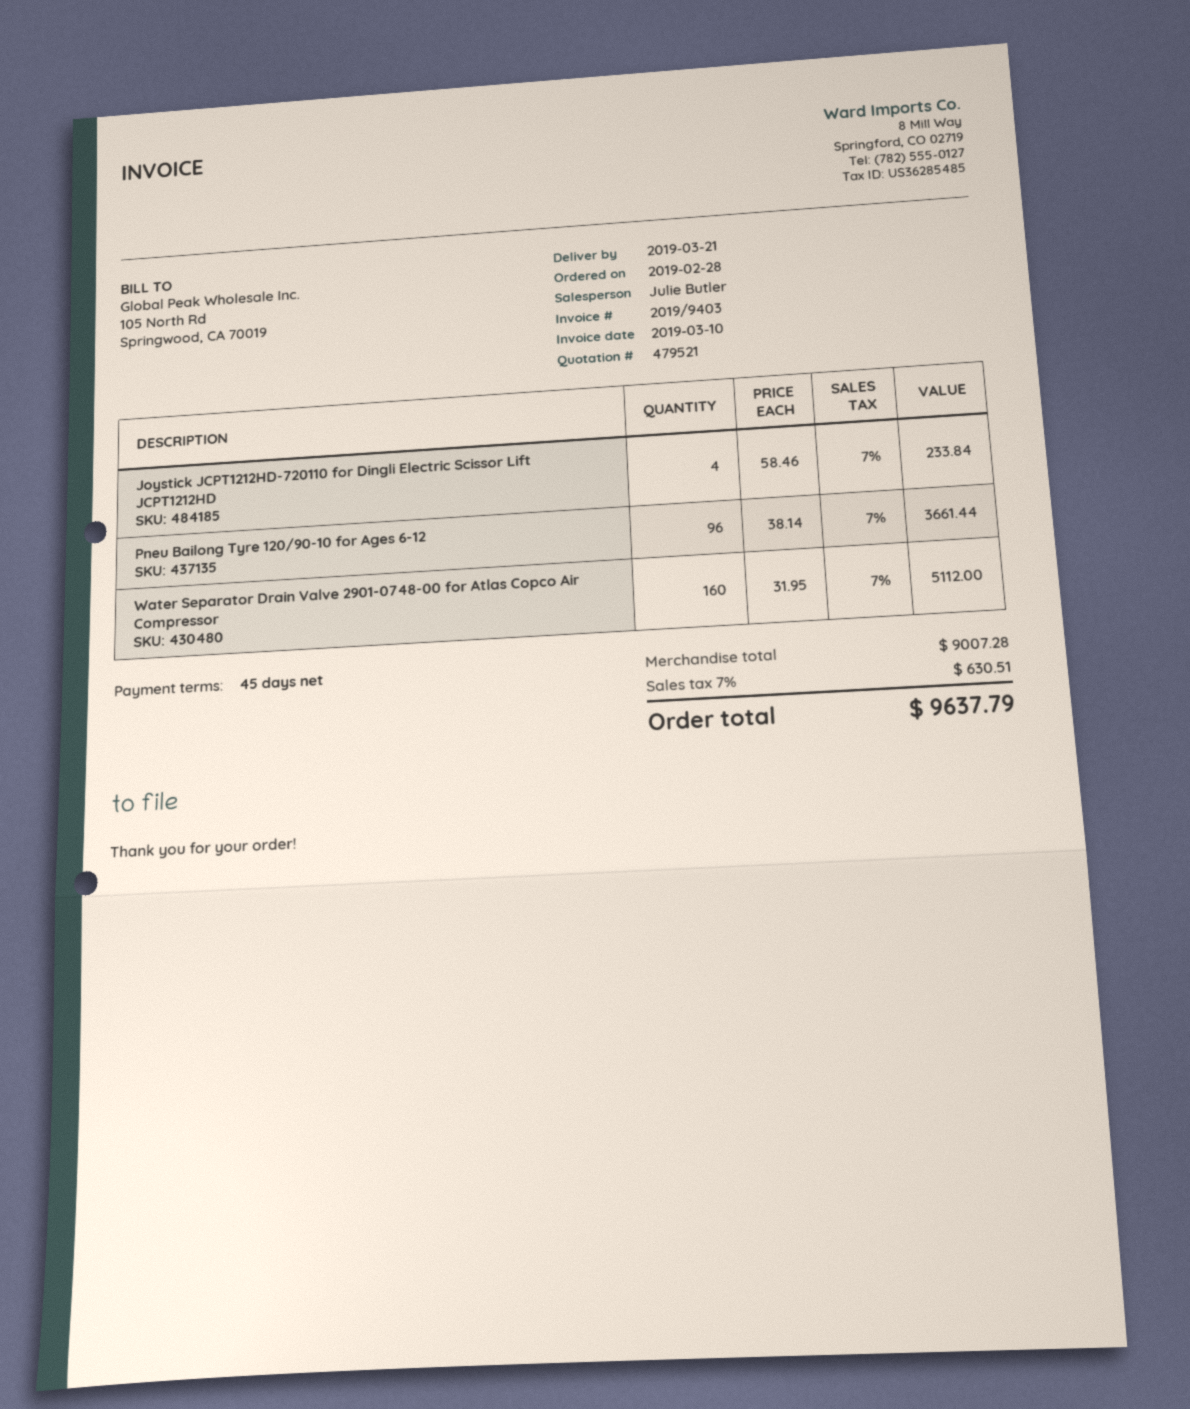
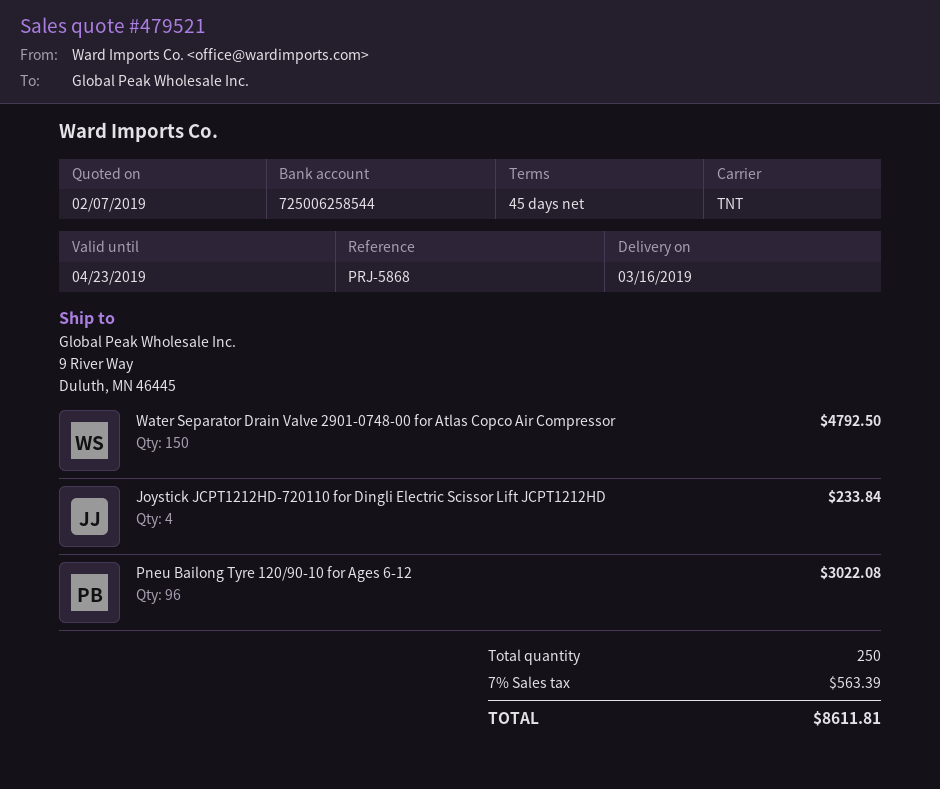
delivery date: 2019-03-21 -> 2019-03-16
Pneu Bailong Tyre 120/90-10 for Ages 6-12: 96 for 3661.44 -> 96 for 3022.08
Water Separator Drain Valve 2901-0748-00 for Atlas Copco Air Compressor: 160 for 5112.00 -> 150 for 4792.50
tax: 7% = 630.51 -> 7% = 563.39
total: 9637.79 -> 8611.81

